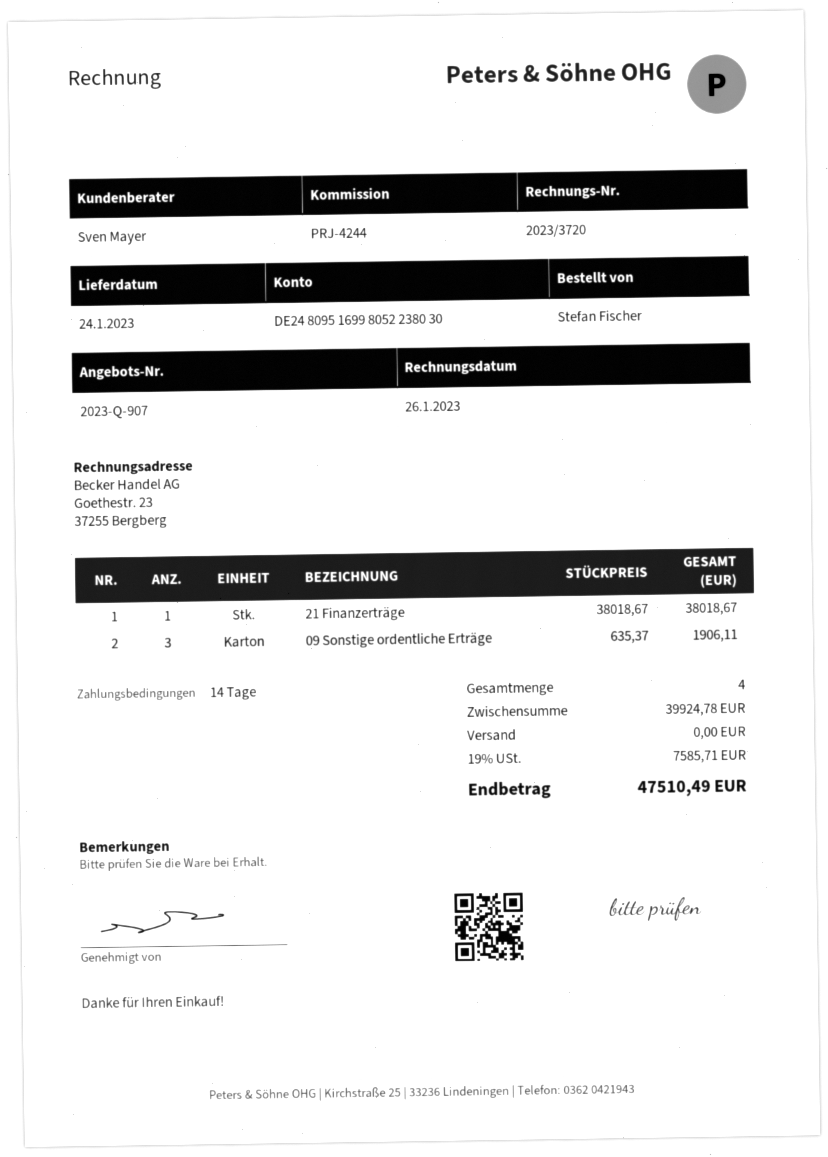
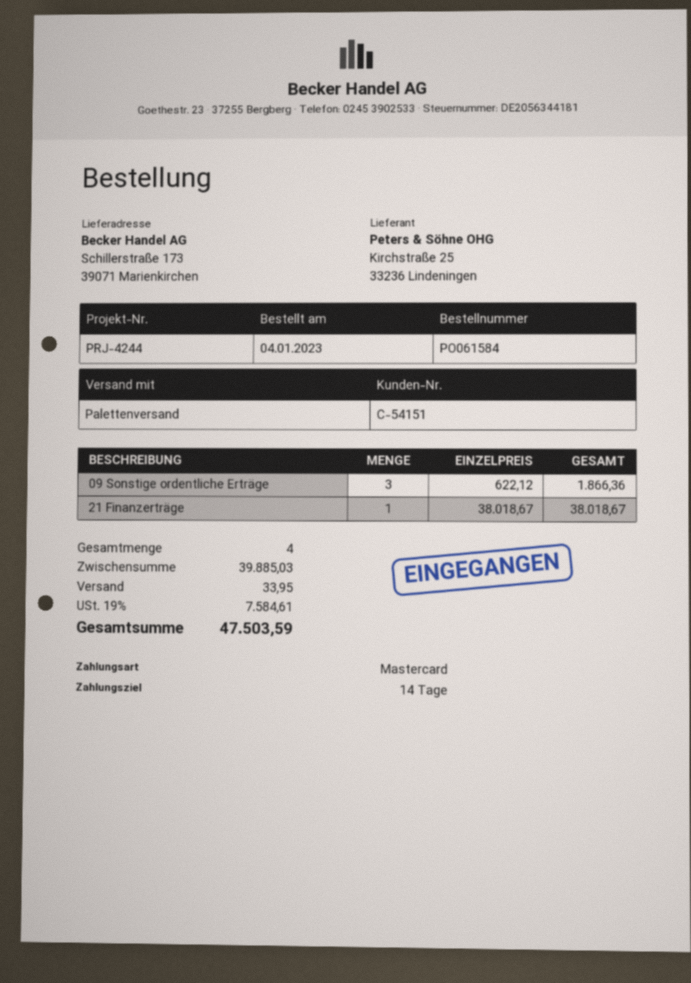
09 Sonstige ordentliche Erträge: 3 x 635.37 = 1906.11 -> 3 x 622.12 = 1866.36
subtotal: 39924.78 -> 39885.03
shipping: 0.00 -> 33.95
tax: 19% = 7585.71 -> 19% = 7584.61
total: 47510.49 -> 47503.59

